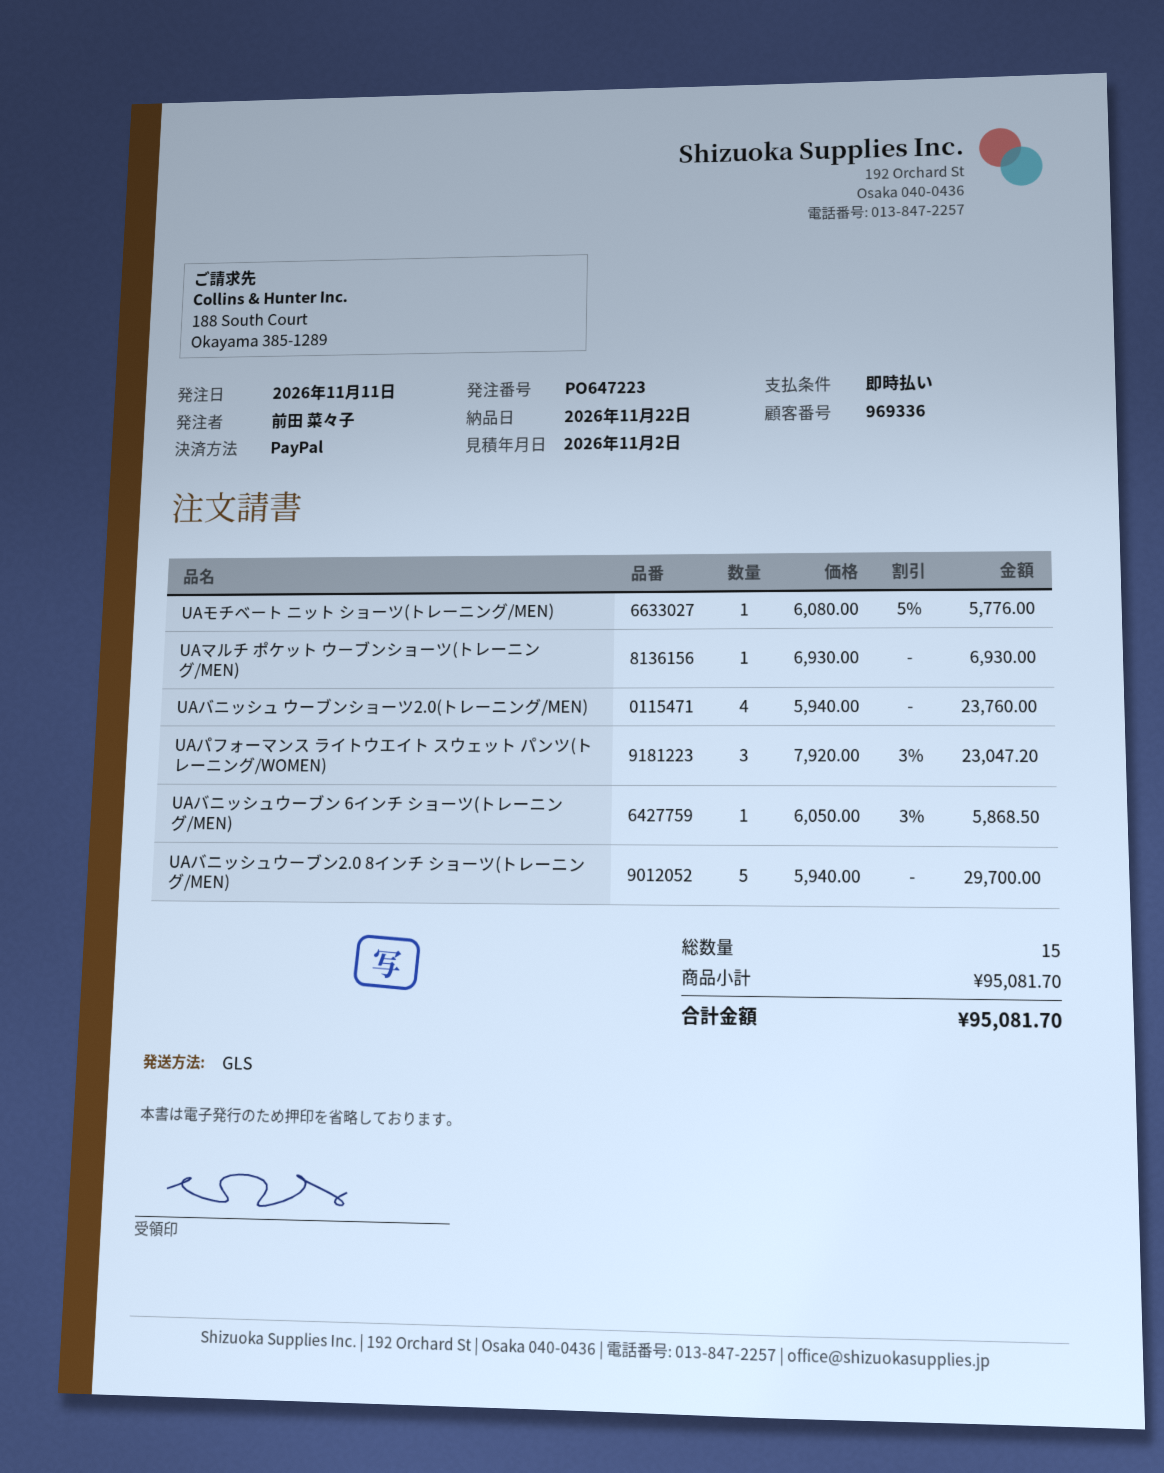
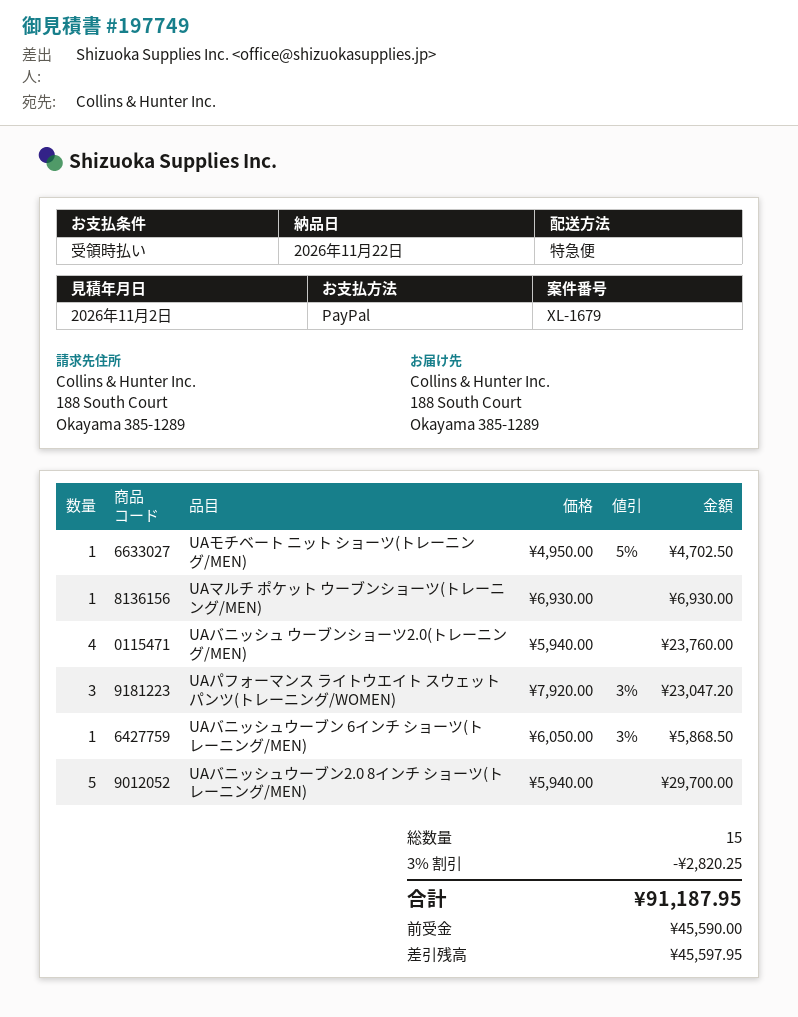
shipping method: GLS -> express
UAモチベート ニット ショーツ(トレーニング/MEN): 1 x 6080.00 - 5% = 5776.00 -> 1 x 4950.00 - 5% = 4702.50
discount: none -> 3% = 2820.25
total: 95081.70 -> 91187.95

